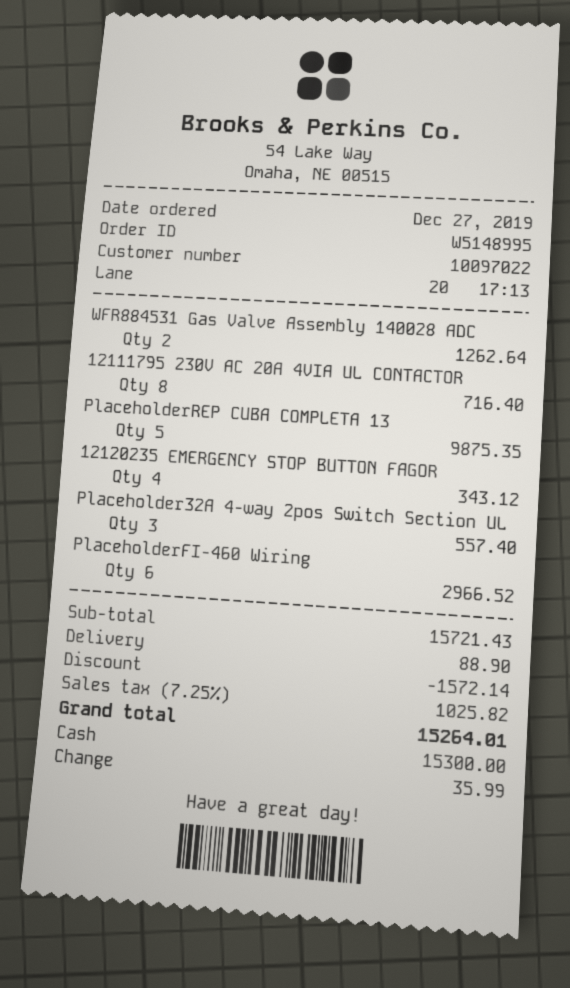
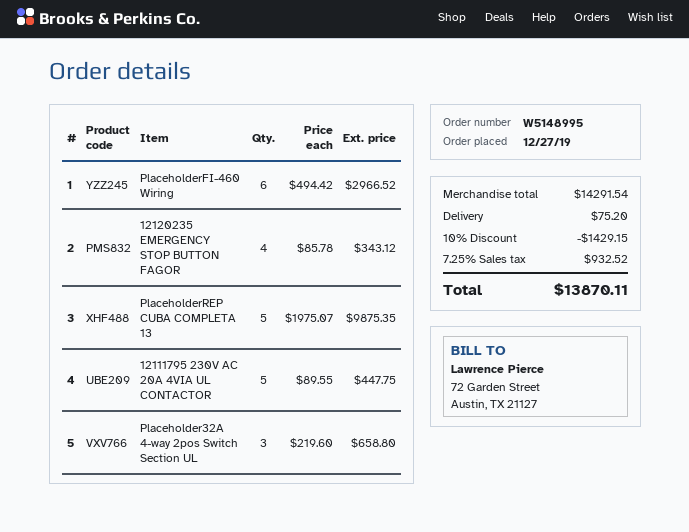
WFR884531 Gas Valve Assembly 140028 ADC: 2 for 1262.64 -> none
12111795 230V AC 20A 4VIA UL CONTACTOR: 8 for 716.40 -> 5 for 447.75
Placeholder32A 4-way 2pos Switch Section UL: 3 for 557.40 -> 3 for 658.80
subtotal: 15721.43 -> 14291.54
discount: 1572.14 -> 1429.15
shipping: 88.90 -> 75.20
tax: 7.25% = 1025.82 -> 7.25% = 932.52
total: 15264.01 -> 13870.11

